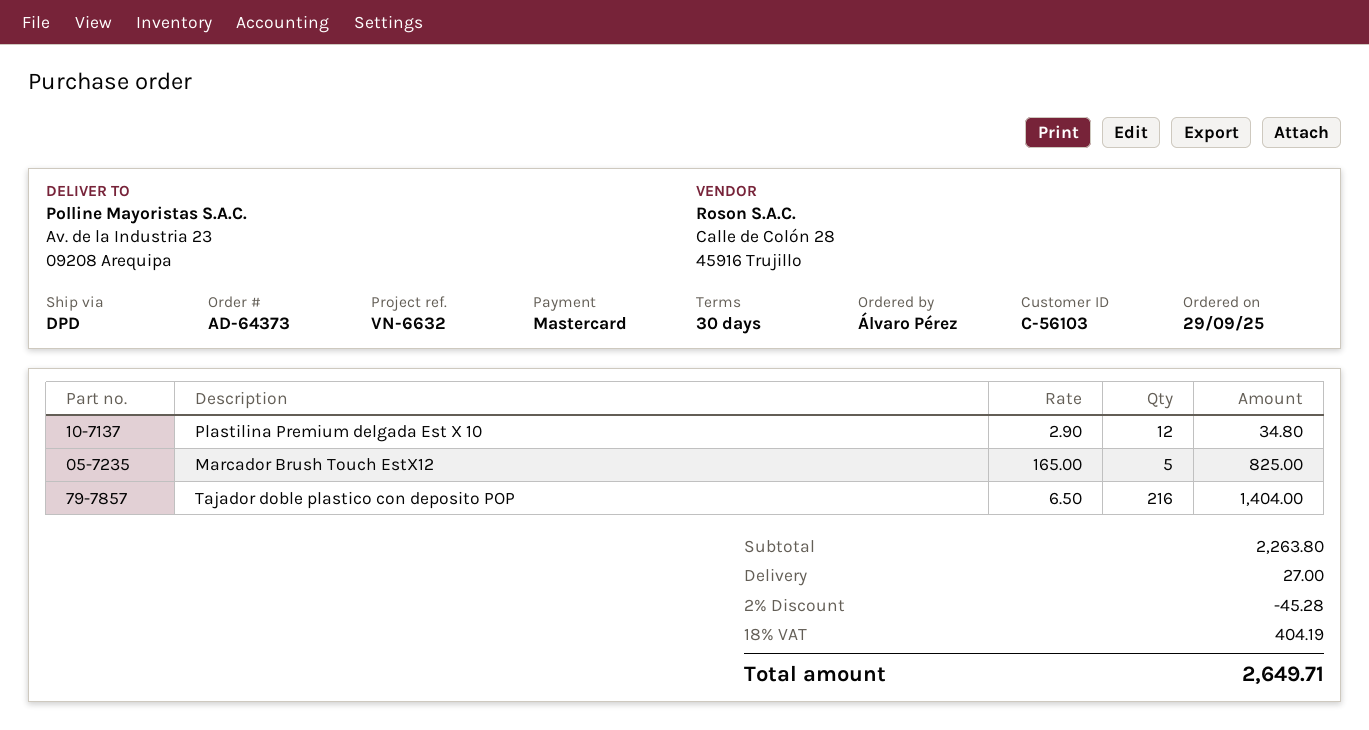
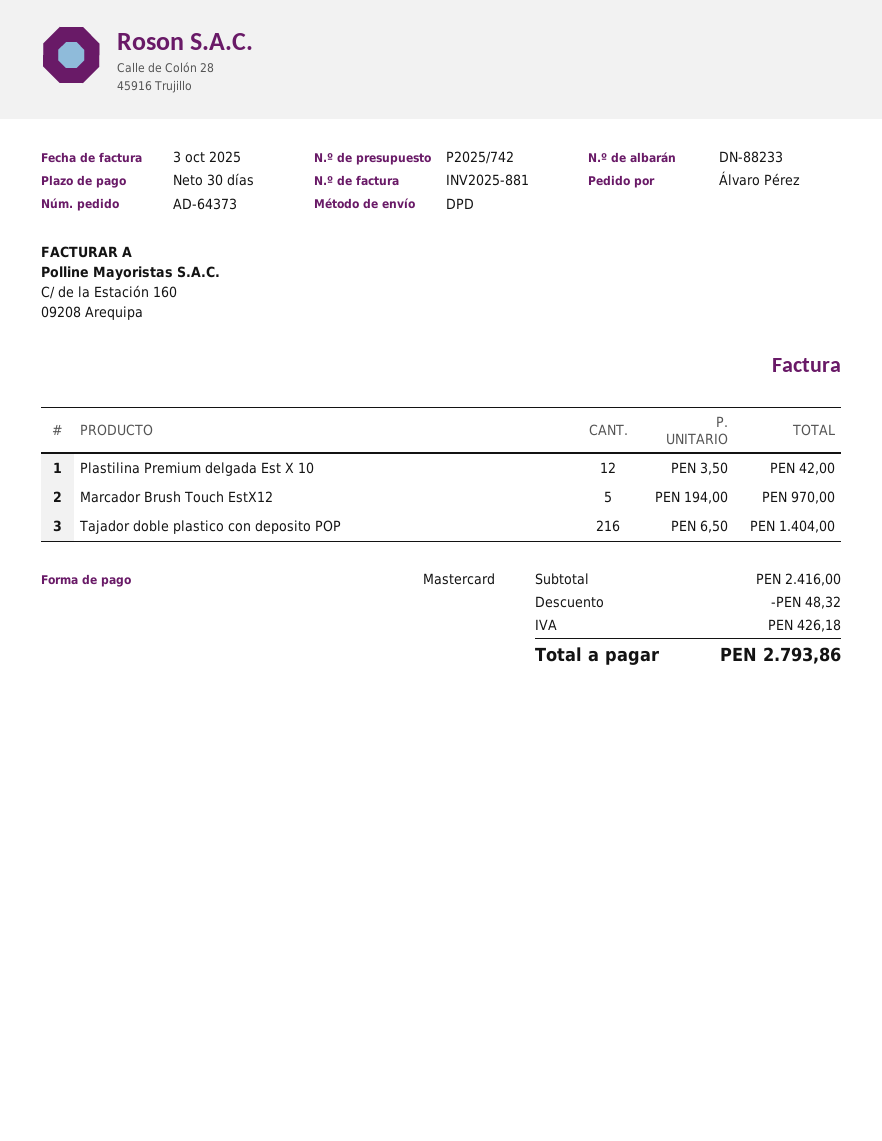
Plastilina Premium delgada Est X 10: 12 x 2.90 = 34.80 -> 12 x 3.50 = 42.00
Marcador Brush Touch EstX12: 5 x 165.00 = 825.00 -> 5 x 194.00 = 970.00
subtotal: 2263.80 -> 2416.00
discount: 45.28 -> 48.32
shipping: 27.00 -> none
tax: 404.19 -> 426.18
total: 2649.71 -> 2793.86

